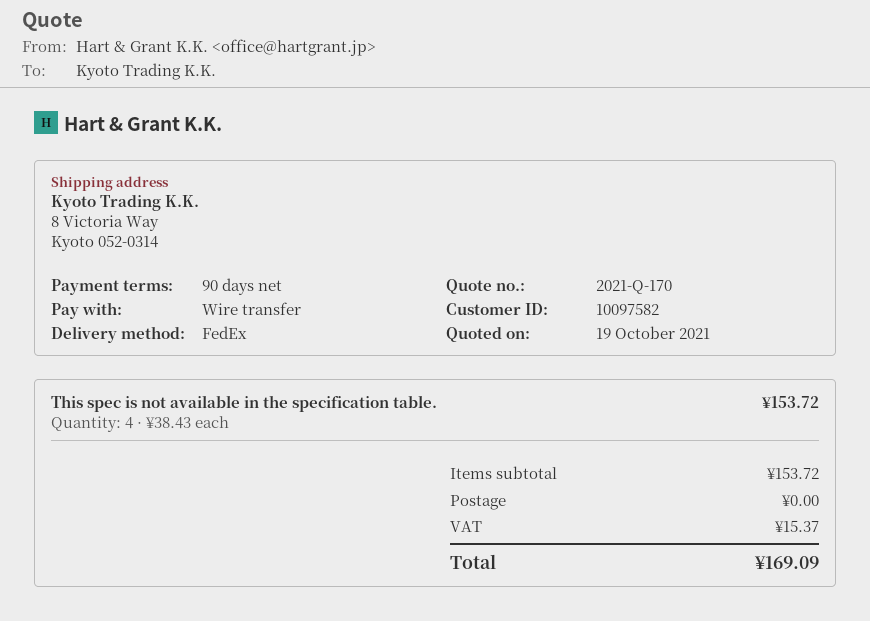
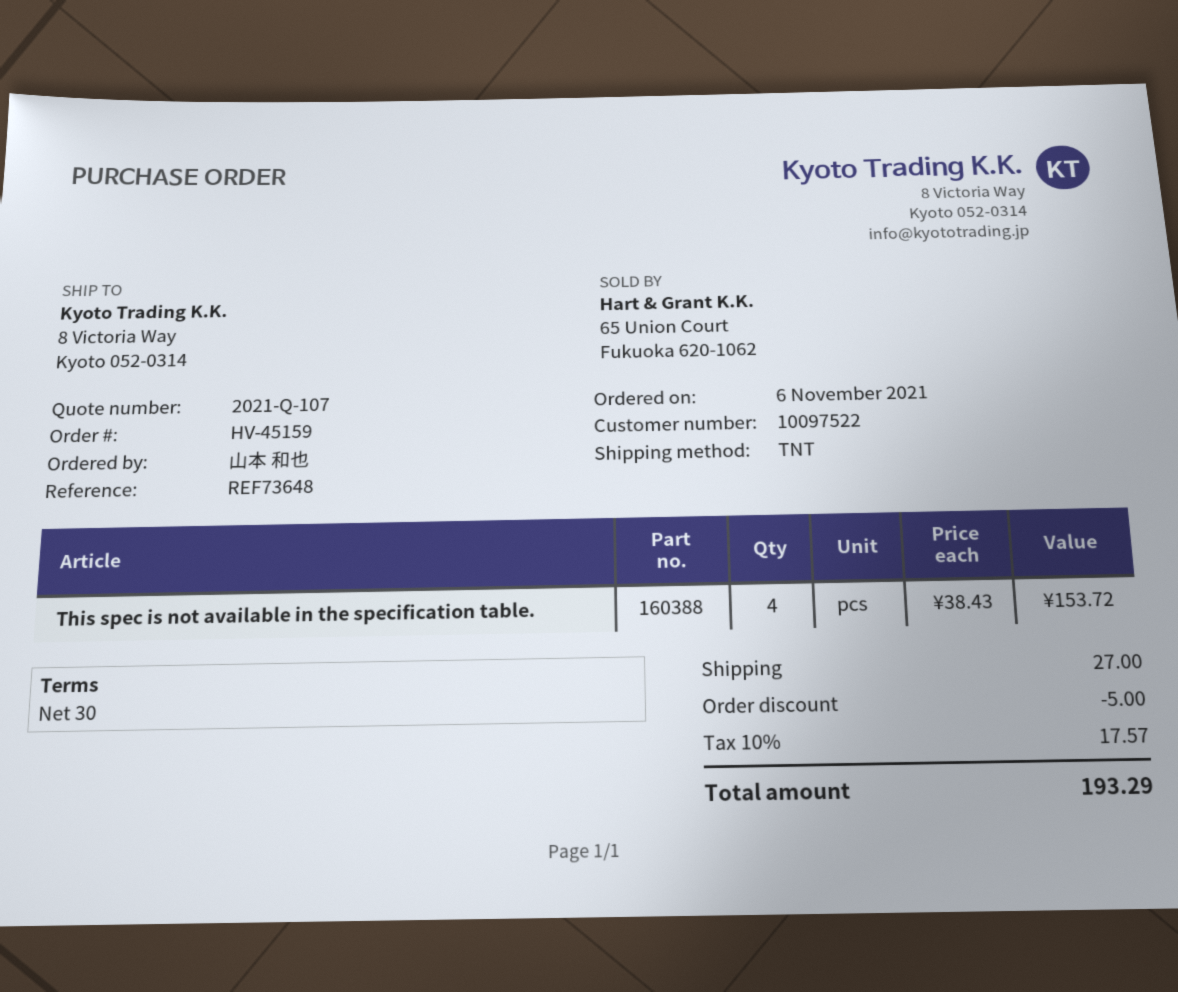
quote number: 2021-Q-170 -> 2021-Q-107
payment terms: 90 days -> 30 days
customer number: 10097582 -> 10097522
shipping method: FedEx -> TNT
discount: none -> 5.00
shipping: 0.00 -> 27.00
tax: 15.37 -> 17.57
total: 169.09 -> 193.29

